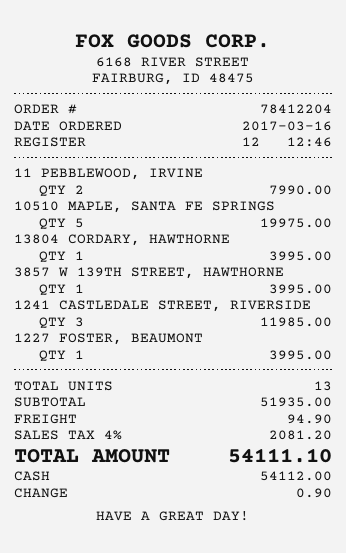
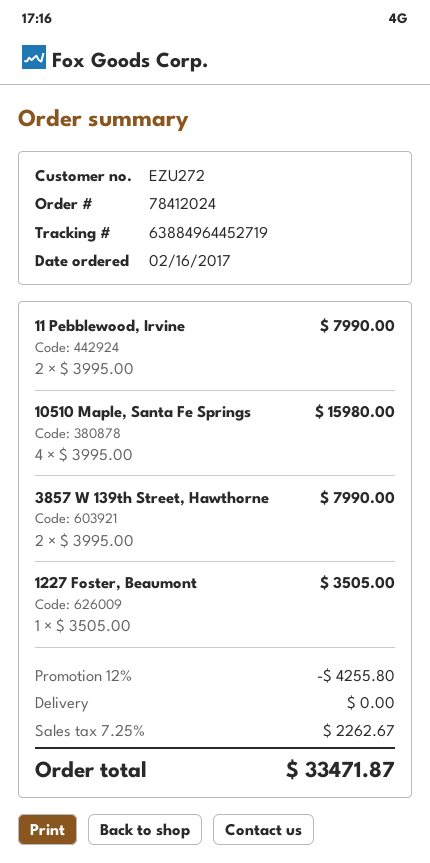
order number: 78412204 -> 78412024
order date: 2017-03-16 -> 2017-02-16
10510 MAPLE, SANTA FE SPRINGS: 5 for 19975.00 -> 4 for 15980.00
13804 CORDARY, HAWTHORNE: 1 for 3995.00 -> none
3857 W 139TH STREET, HAWTHORNE: 1 for 3995.00 -> 2 for 7990.00
1241 CASTLEDALE STREET, RIVERSIDE: 3 for 11985.00 -> none
1227 FOSTER, BEAUMONT: 1 for 3995.00 -> 1 for 3505.00
discount: none -> 12% = 4255.80
shipping: 94.90 -> 0.00
tax: 4% = 2081.20 -> 7.25% = 2262.67
total: 54111.10 -> 33471.87

